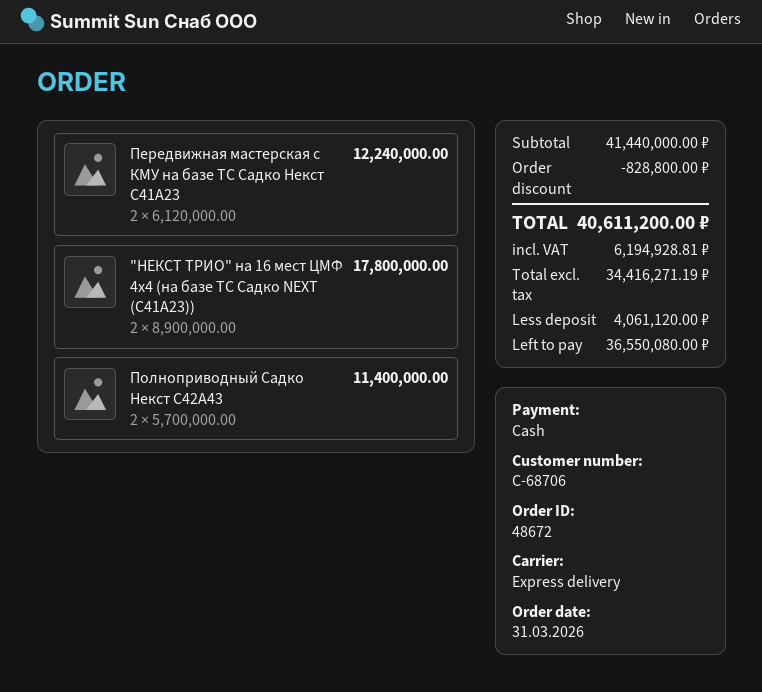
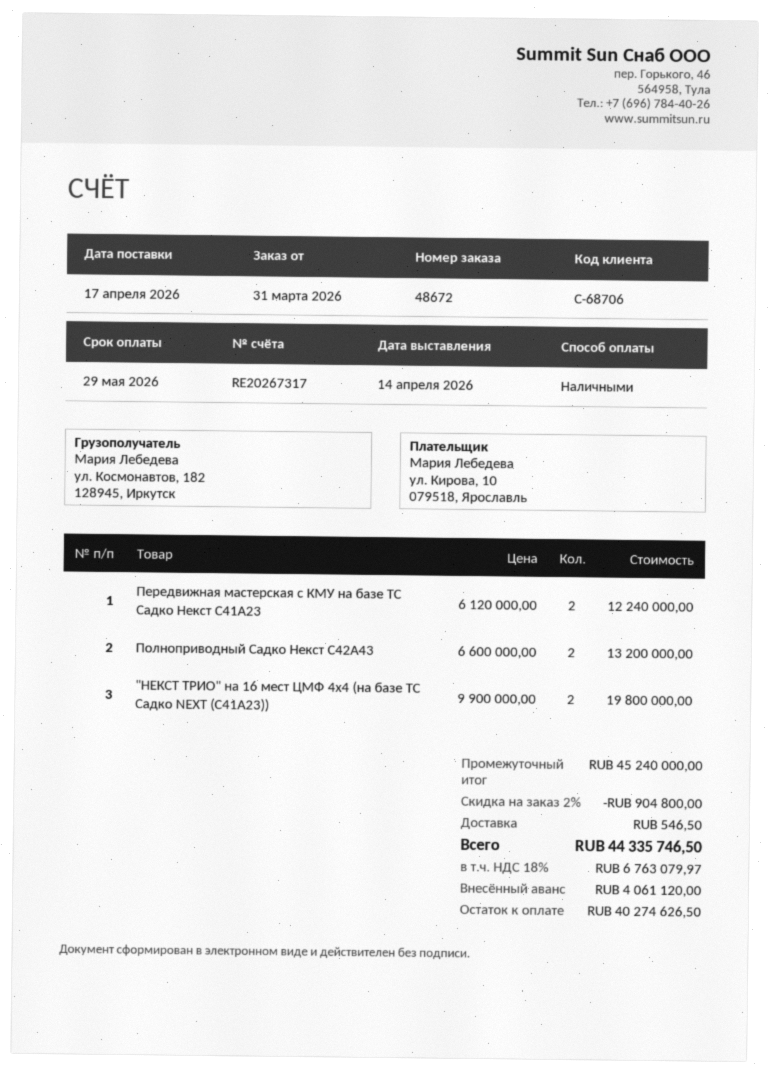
"НЕКСТ ТРИО" на 16 мест ЦМФ 4х4 (на базе ТС Садко NEXT (С41А23)): 2 x 8900000.00 = 17800000.00 -> 2 x 9900000.00 = 19800000.00
Полноприводный Садко Некст С42А43: 2 x 5700000.00 = 11400000.00 -> 2 x 6600000.00 = 13200000.00
subtotal: 41440000.00 -> 45240000.00
discount: 828800.00 -> 904800.00
shipping: none -> 546.50
tax: 6194928.81 -> 6763079.97
total: 40611200.00 -> 44335746.50
balance: 36550080.00 -> 40274626.50

